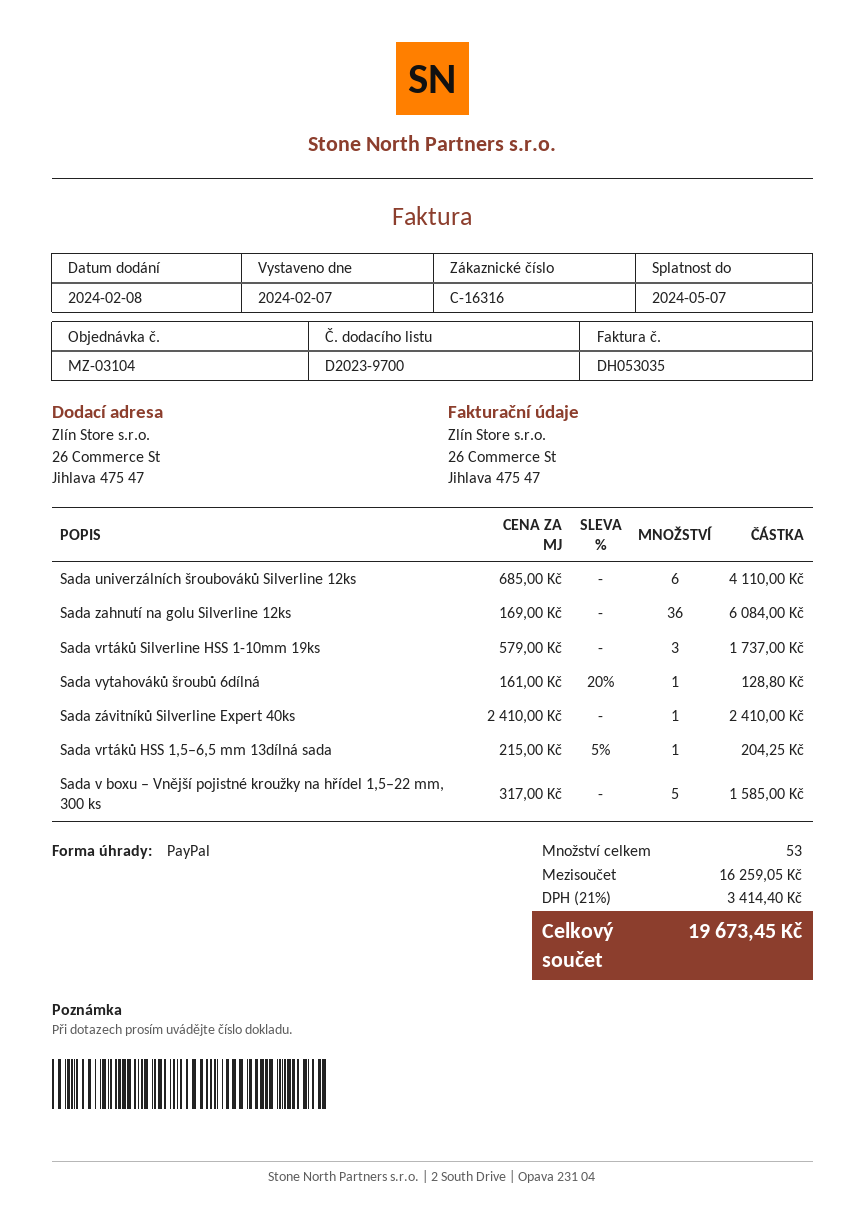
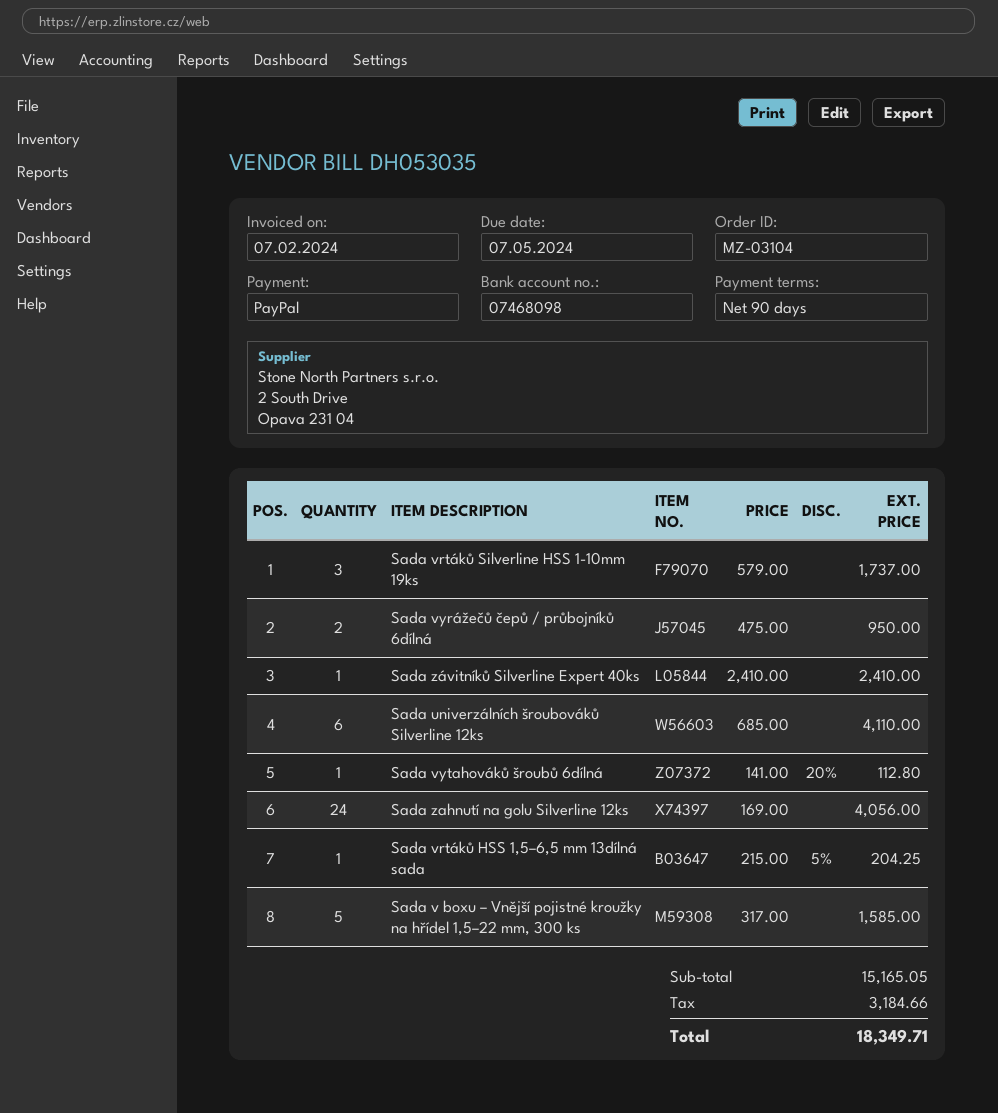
Sada zahnutí na golu Silverline 12ks: 36 x 169.00 = 6084.00 -> 24 x 169.00 = 4056.00
Sada vytahováků šroubů 6dílná: 1 x 161.00 - 20% = 128.80 -> 1 x 141.00 - 20% = 112.80
Sada vyrážečů čepů / průbojníků 6dílná: none -> 2 x 475.00 = 950.00
subtotal: 16259.05 -> 15165.05
tax: 3414.40 -> 3184.66
total: 19673.45 -> 18349.71

